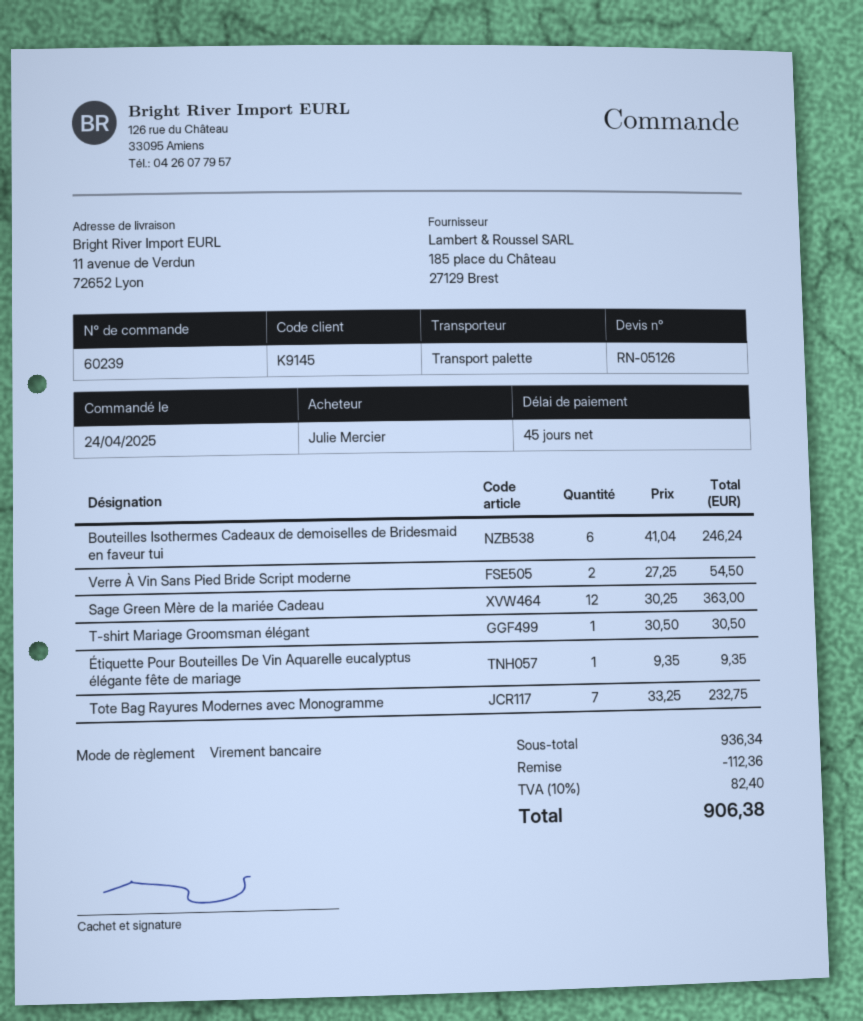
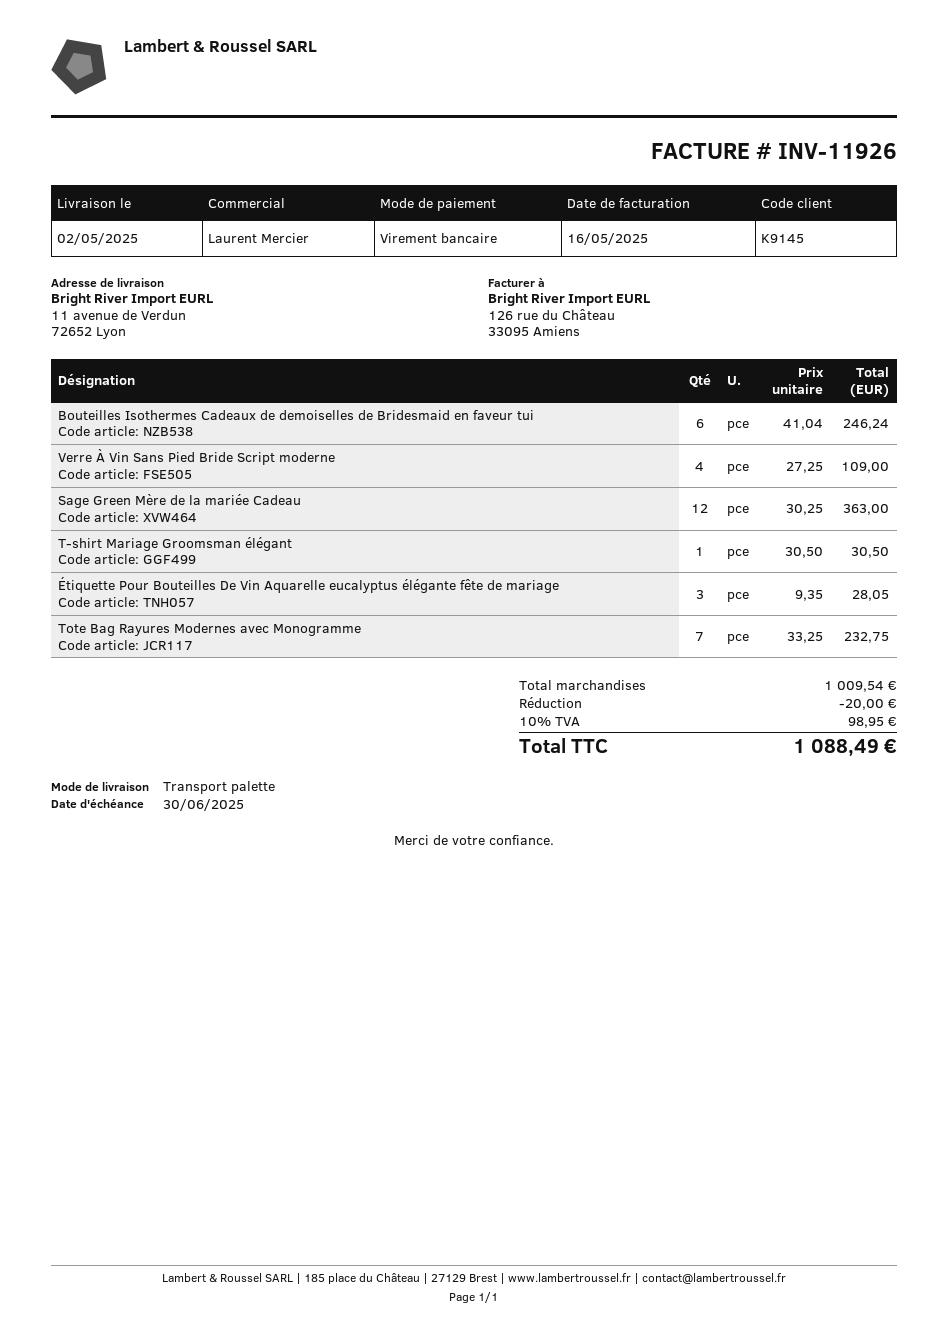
Verre À Vin Sans Pied Bride Script moderne: 2 x 27.25 = 54.50 -> 4 x 27.25 = 109.00
Étiquette Pour Bouteilles De Vin Aquarelle eucalyptus élégante fête de mariage: 1 x 9.35 = 9.35 -> 3 x 9.35 = 28.05
subtotal: 936.34 -> 1009.54
discount: 112.36 -> 20.00
tax: 10% = 82.40 -> 10% = 98.95
total: 906.38 -> 1088.49

